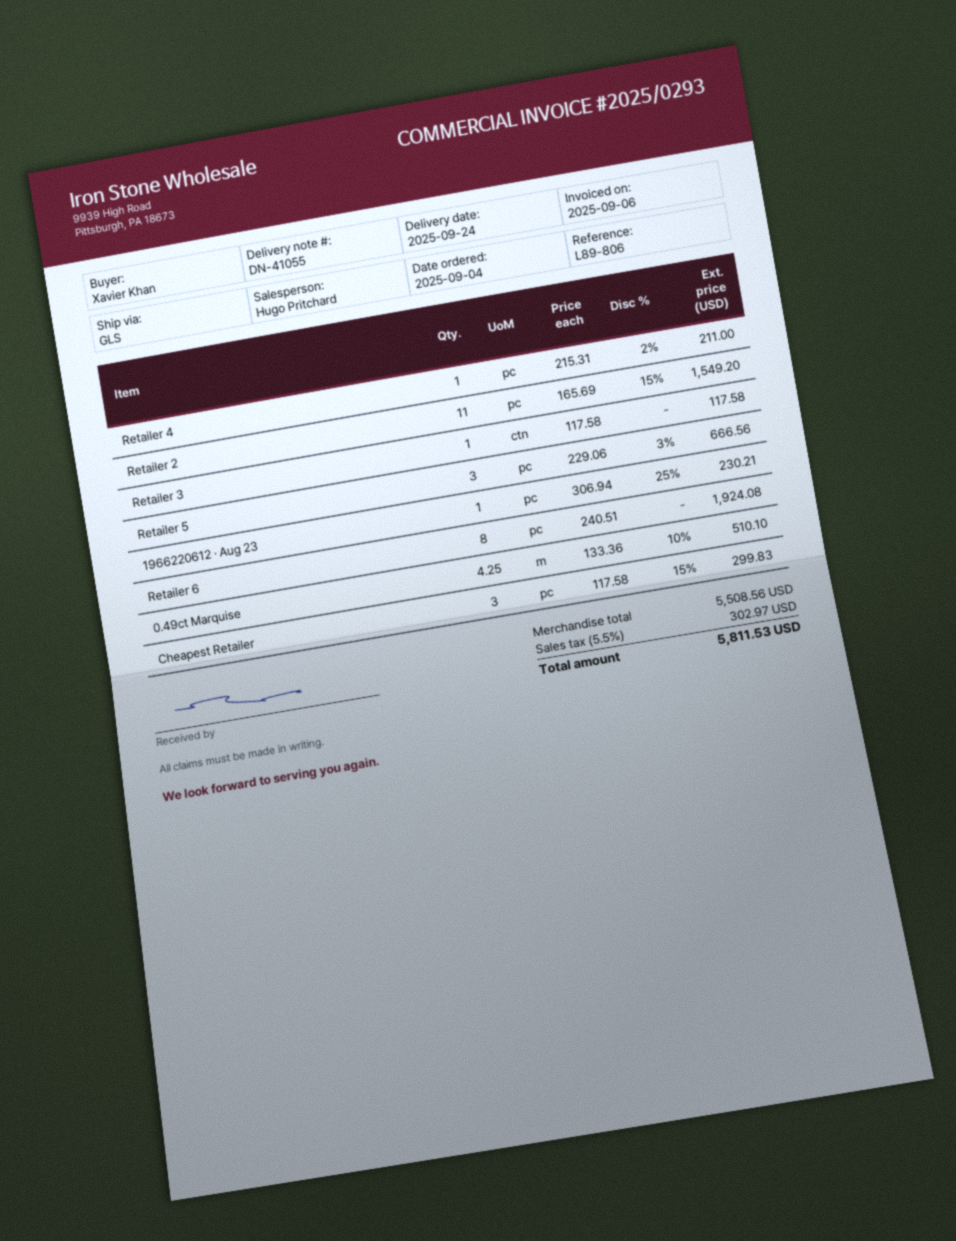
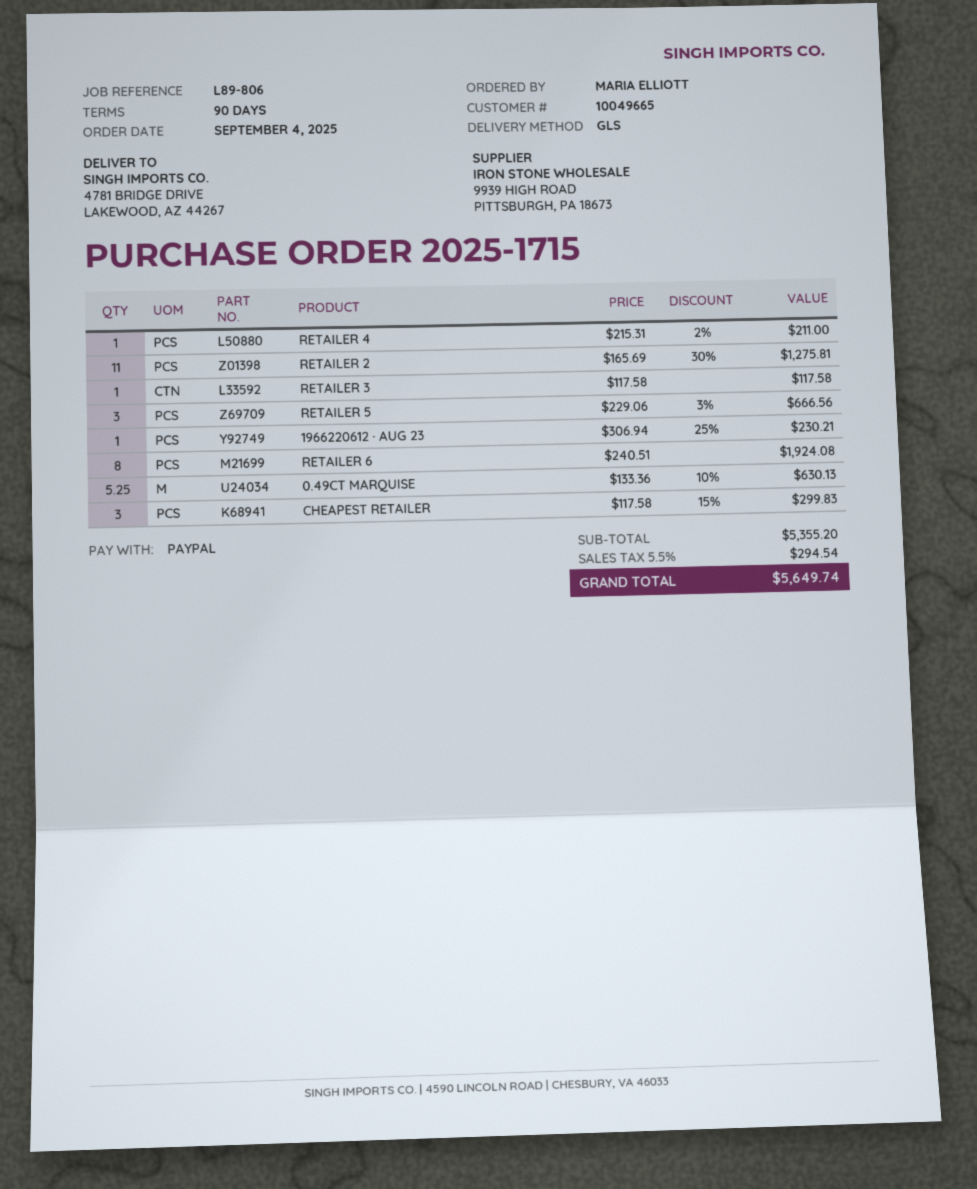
ordered by: Xavier Khan -> MARIA ELLIOTT
Retailer 2: 11 x 165.69 - 15% = 1549.20 -> 11 x 165.69 - 30% = 1275.81
0.49ct Marquise: 4.25 x 133.36 - 10% = 510.10 -> 5.25 x 133.36 - 10% = 630.13
subtotal: 5508.56 -> 5355.20
tax: 5.5% = 302.97 -> 5.5% = 294.54
total: 5811.53 -> 5649.74

